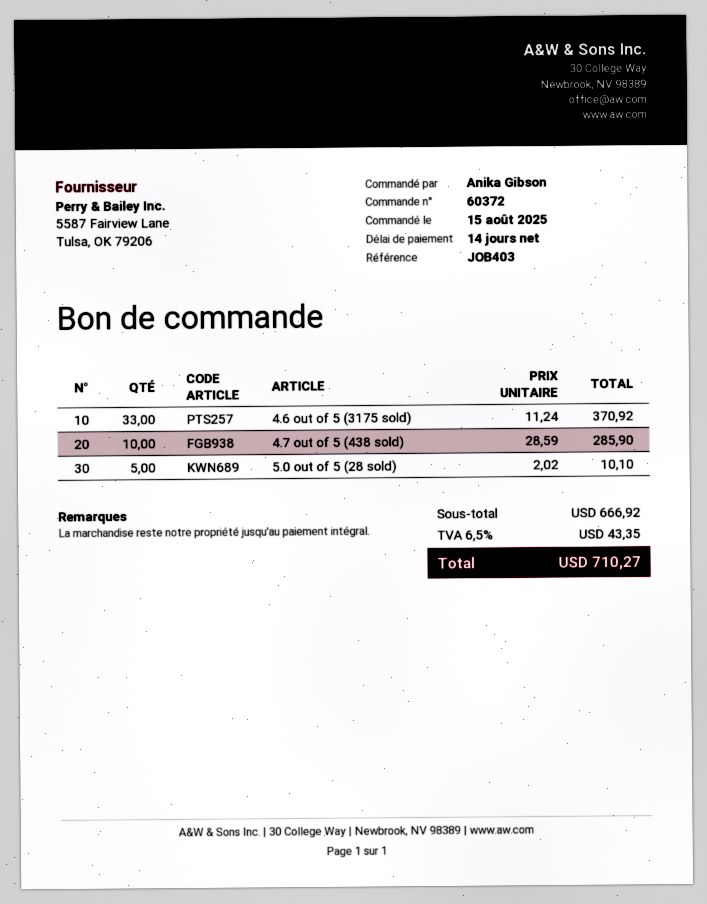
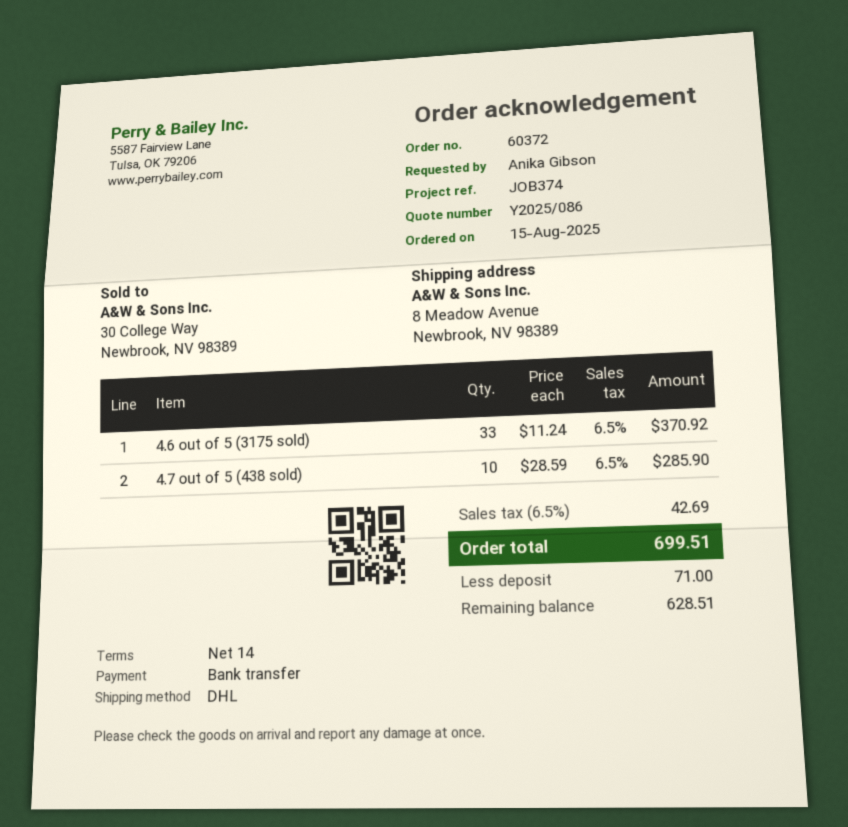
reference: JOB403 -> JOB374
5.0 out of 5 (28 sold): 5 x 2.02 = 10.10 -> none
tax: 6.5% = 43.35 -> 6.5% = 42.69
total: 710.27 -> 699.51

